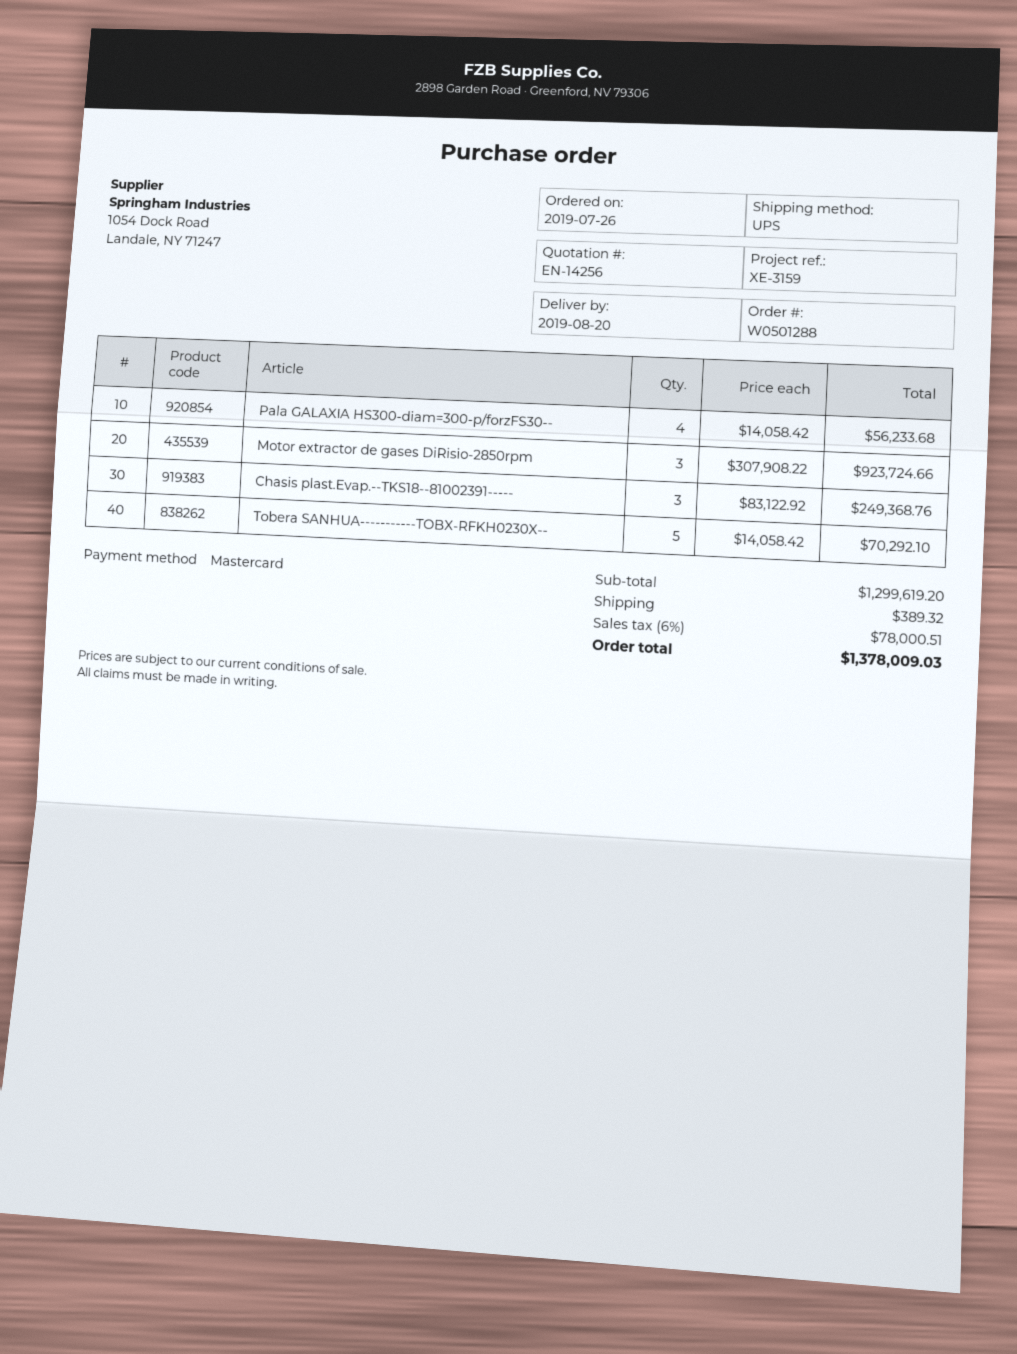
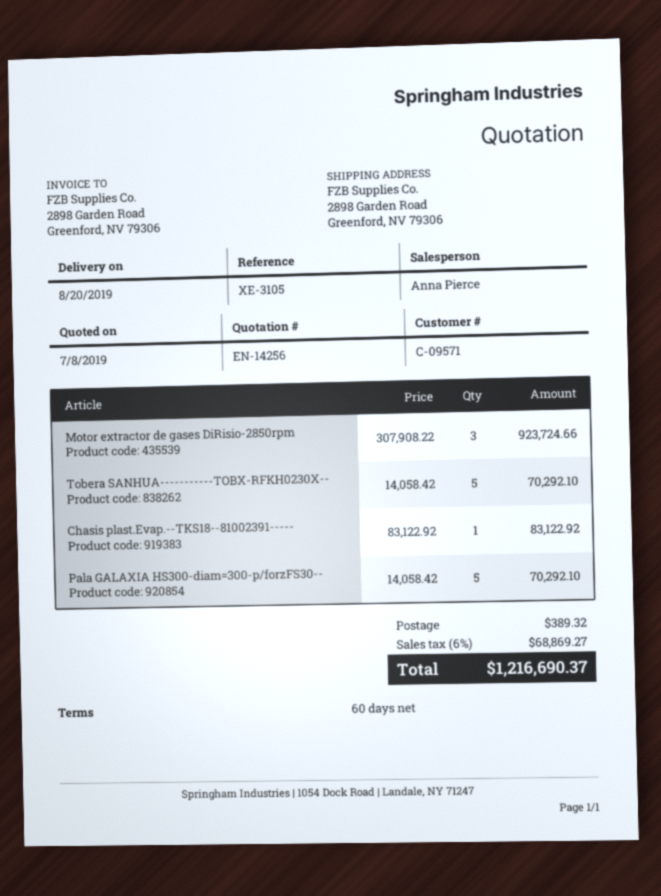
reference: XE-3159 -> XE-3105
Pala GALAXIA HS300-diam=300-p/forzFS30--: 4 x 14058.42 = 56233.68 -> 5 x 14058.42 = 70292.10
Chasis plast.Evap.--TKS18--81002391-----: 3 x 83122.92 = 249368.76 -> 1 x 83122.92 = 83122.92
tax: 6% = 78000.51 -> 6% = 68869.27
total: 1378009.03 -> 1216690.37

